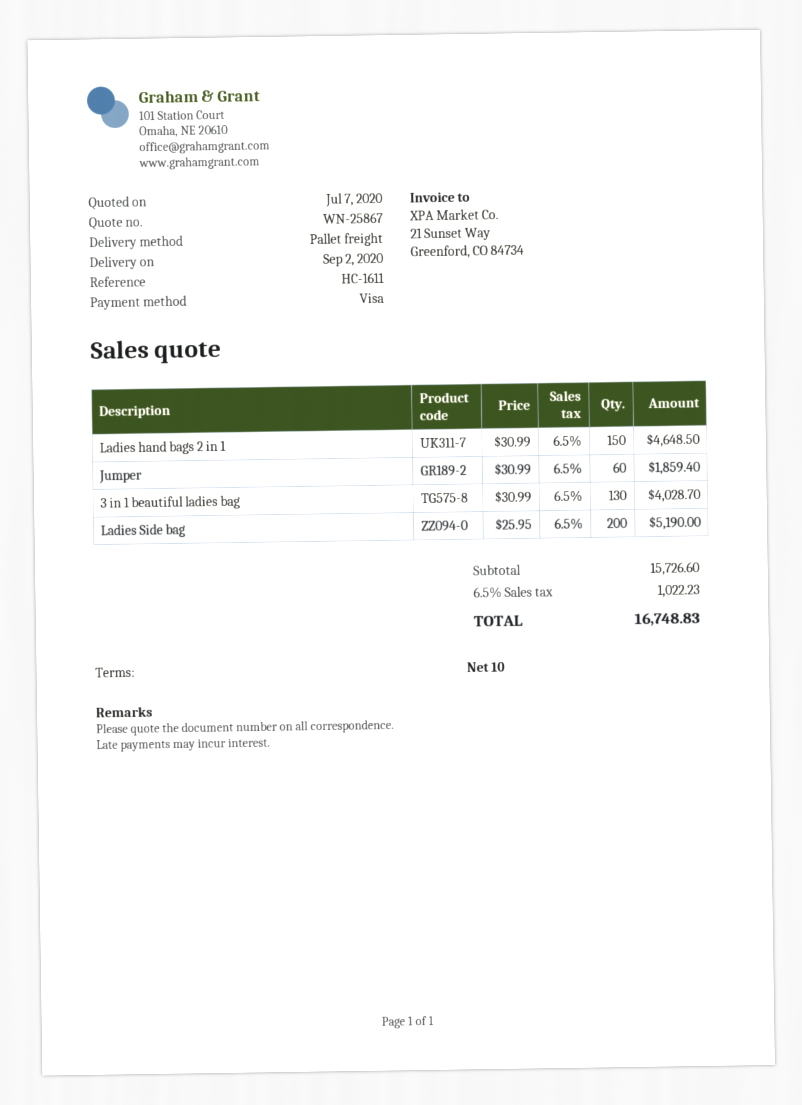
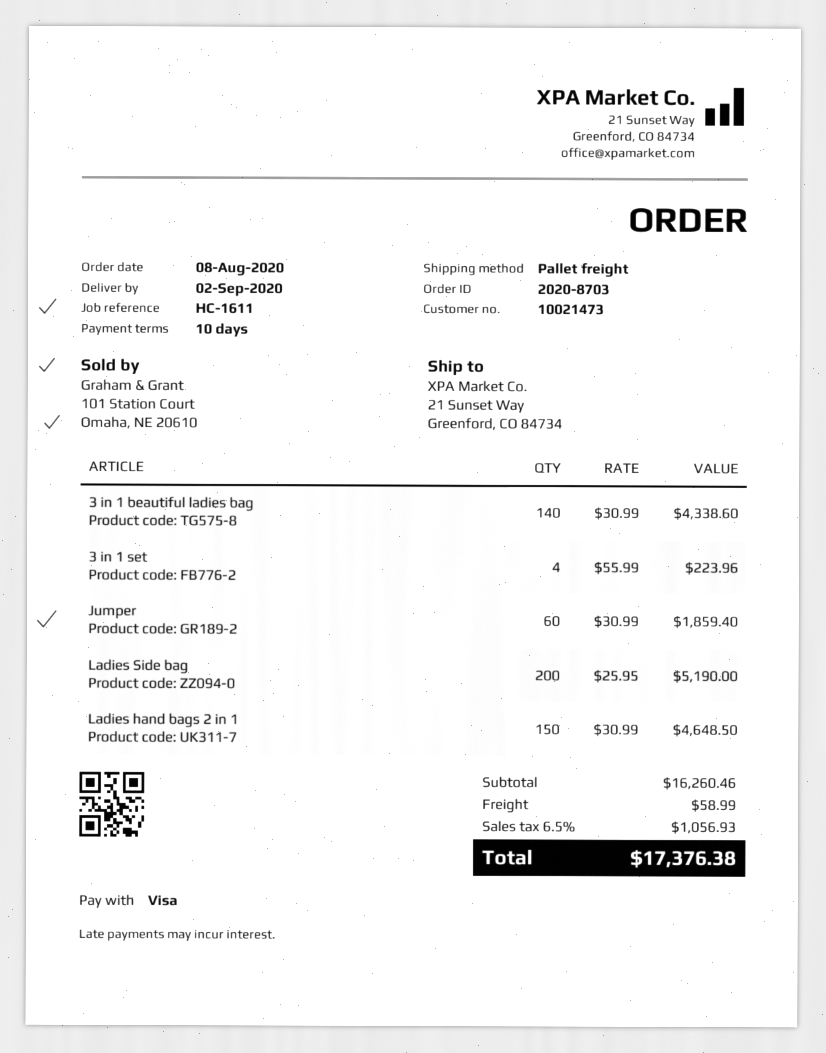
3 in 1 beautiful ladies bag: 130 x 30.99 = 4028.70 -> 140 x 30.99 = 4338.60
3 in 1 set: none -> 4 x 55.99 = 223.96
subtotal: 15726.60 -> 16260.46
shipping: none -> 58.99
tax: 6.5% = 1022.23 -> 6.5% = 1056.93
total: 16748.83 -> 17376.38

